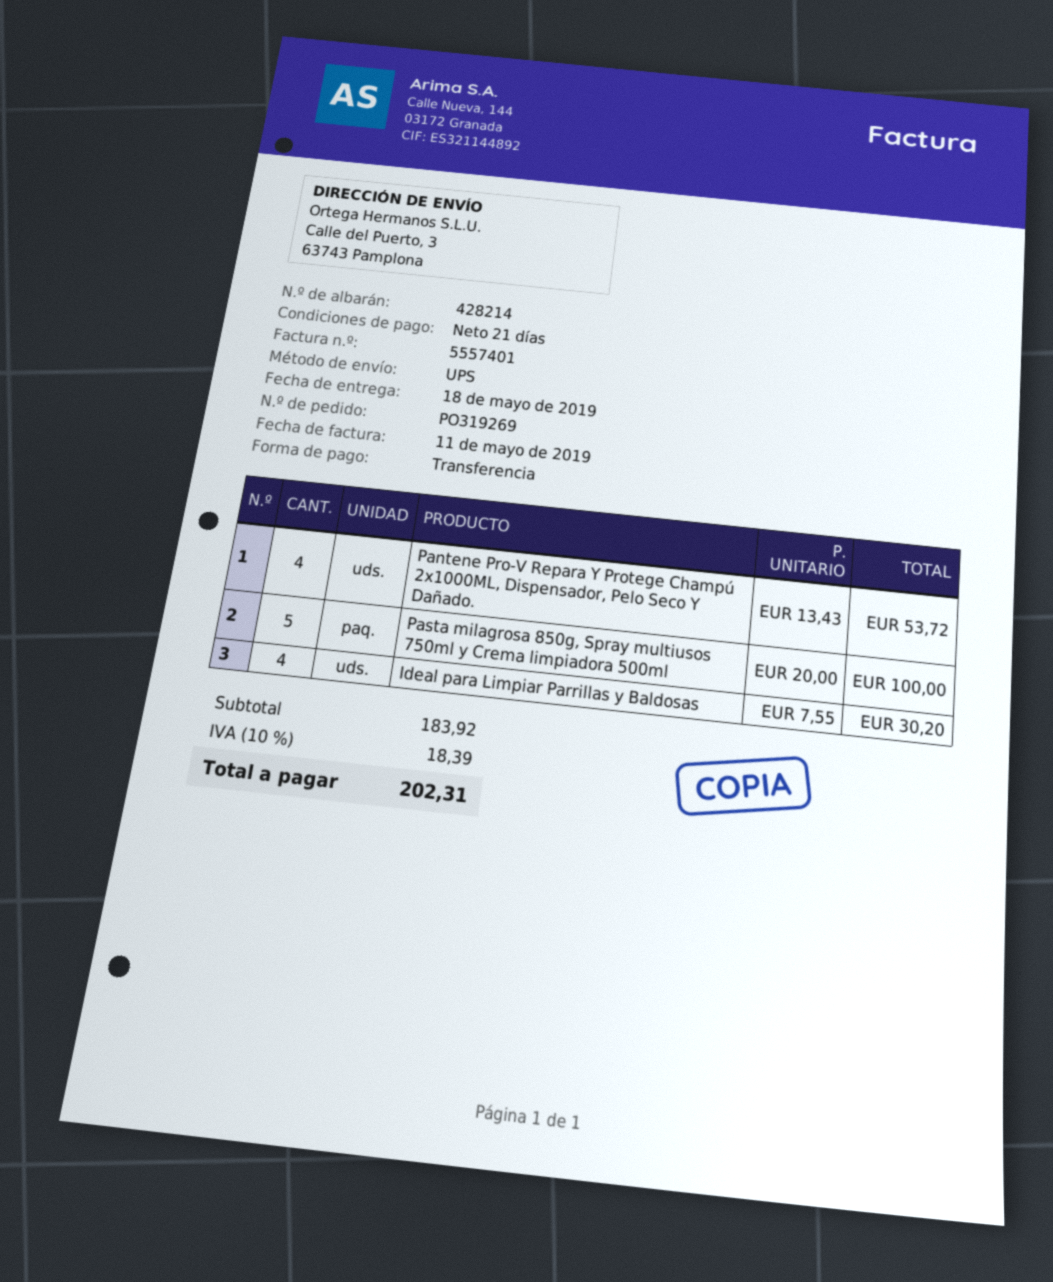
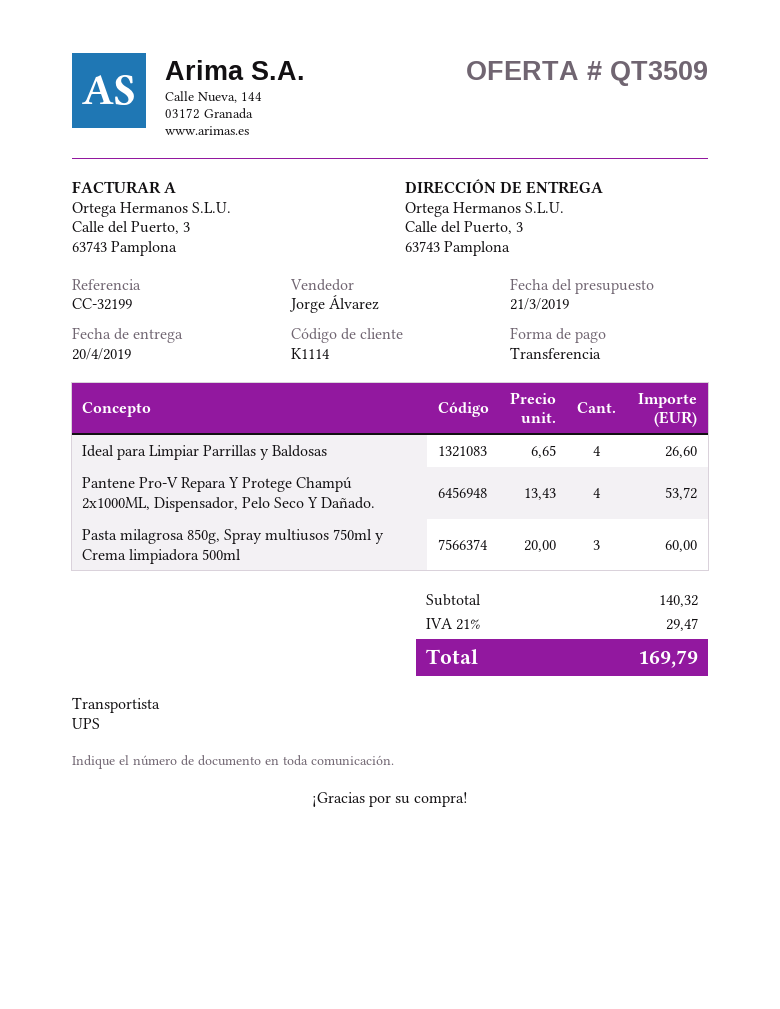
delivery date: 2019-05-18 -> 2019-04-20
Pasta milagrosa 850g, Spray multiusos 750ml y Crema limpiadora 500ml: 5 x 20.00 = 100.00 -> 3 x 20.00 = 60.00
Ideal para Limpiar Parrillas y Baldosas: 4 x 7.55 = 30.20 -> 4 x 6.65 = 26.60
subtotal: 183.92 -> 140.32
tax: 10% = 18.39 -> 21% = 29.47
total: 202.31 -> 169.79

